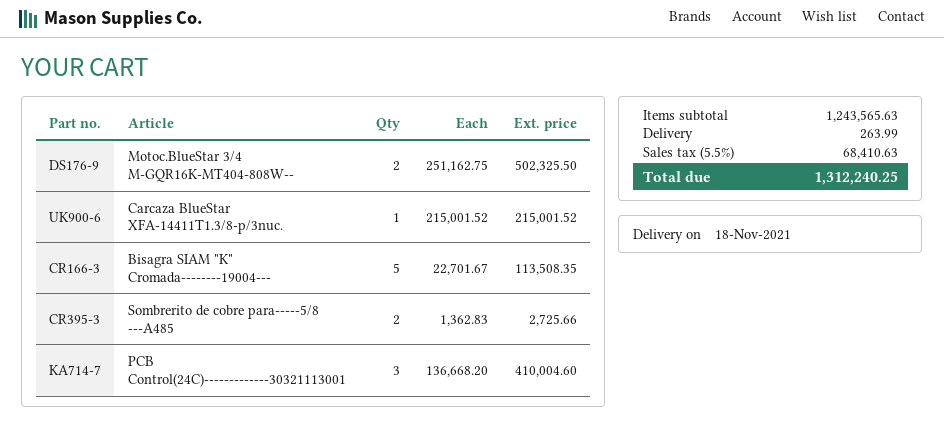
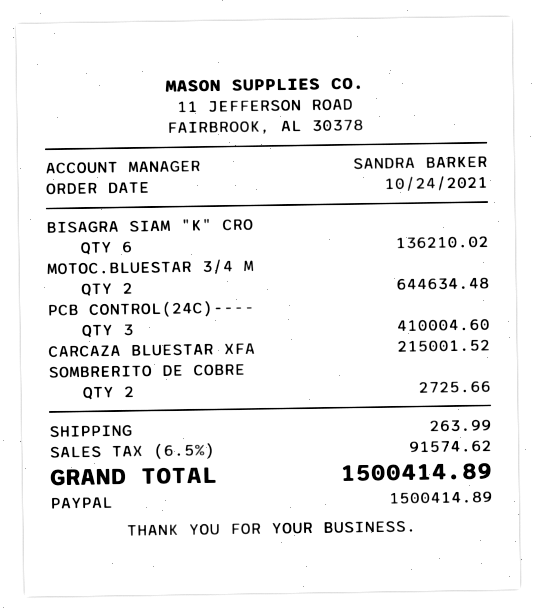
Motoc.BlueStar 3/4 M-GQR16K-MT404-808W--: 2 for 502325.50 -> 2 for 644634.48
Bisagra SIAM "K" Cromada--------19004---: 5 for 113508.35 -> 6 for 136210.02
tax: 5.5% = 68410.63 -> 6.5% = 91574.62
total: 1312240.25 -> 1500414.89

